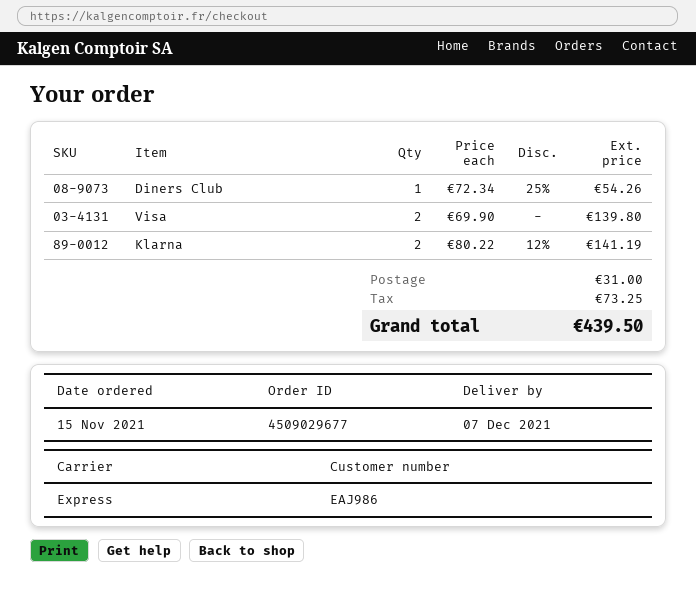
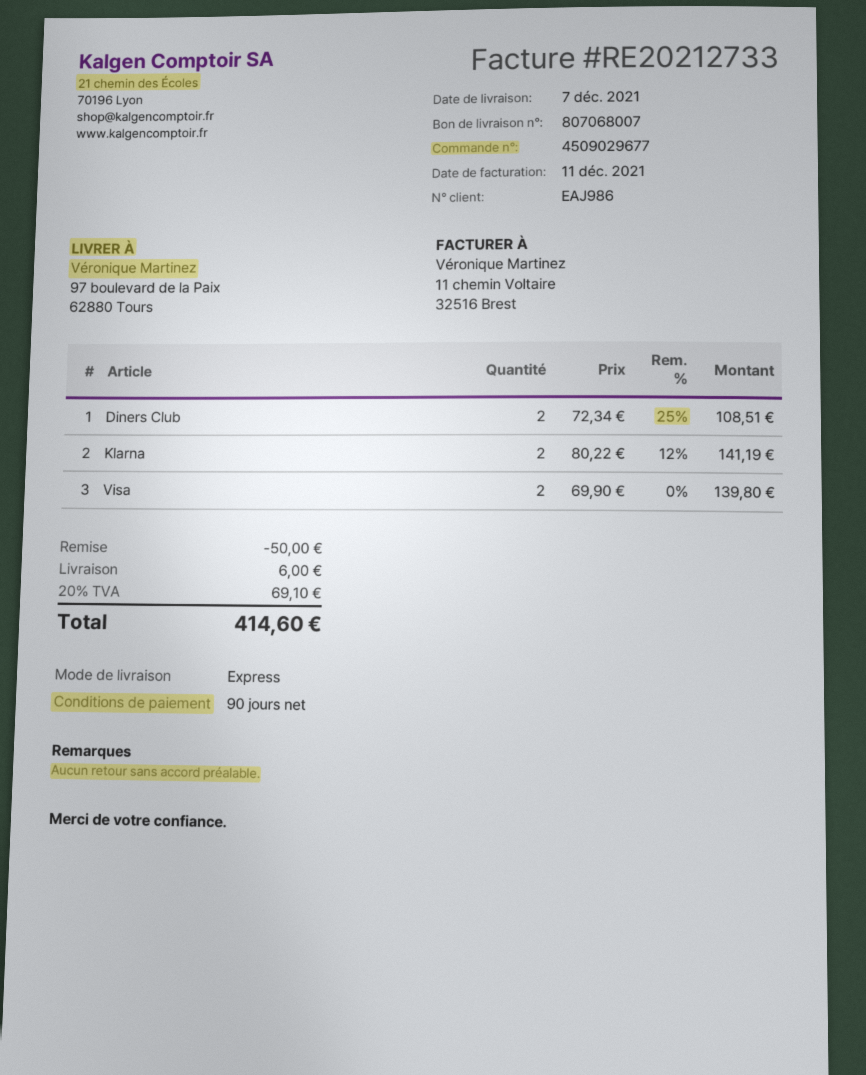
Diners Club: 1 x 72.34 - 25% = 54.26 -> 2 x 72.34 - 25% = 108.51
discount: none -> 50.00
shipping: 31.00 -> 6.00
tax: 73.25 -> 69.10
total: 439.50 -> 414.60

